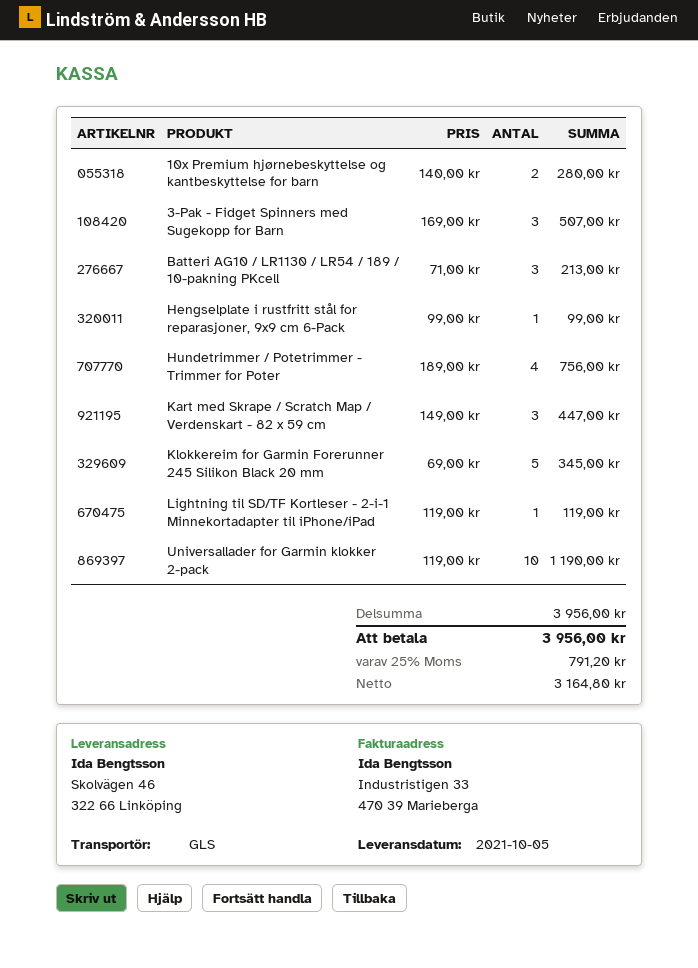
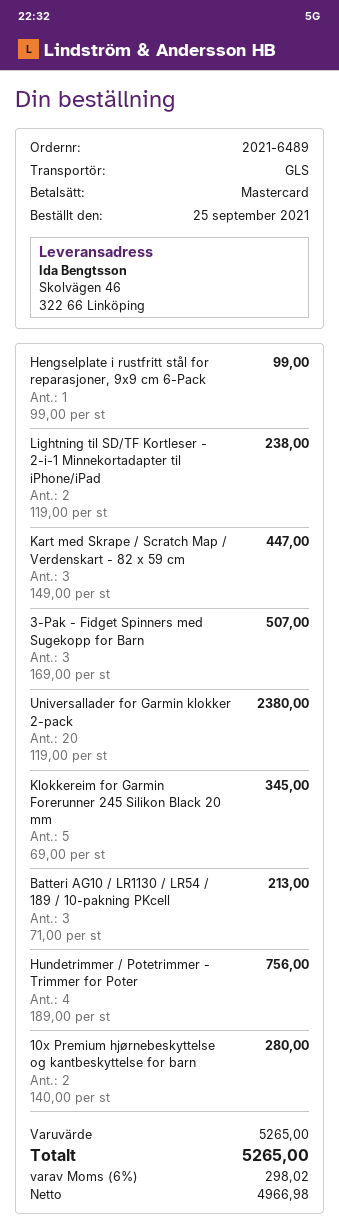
Lightning til SD/TF Kortleser - 2-i-1 Minnekortadapter til iPhone/iPad: 1 x 119.00 = 119.00 -> 2 x 119.00 = 238.00
Universallader for Garmin klokker 2-pack: 10 x 119.00 = 1190.00 -> 20 x 119.00 = 2380.00
subtotal: 3956.00 -> 5265.00
net: 3164.80 -> 4966.98
tax: 25% = 791.20 -> 6% = 298.02
total: 3956.00 -> 5265.00

